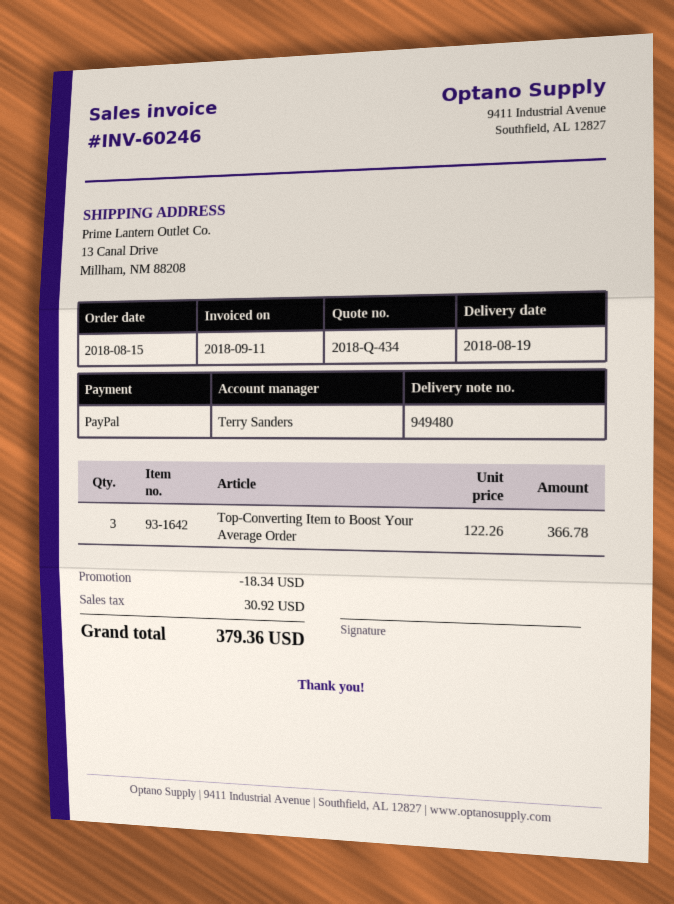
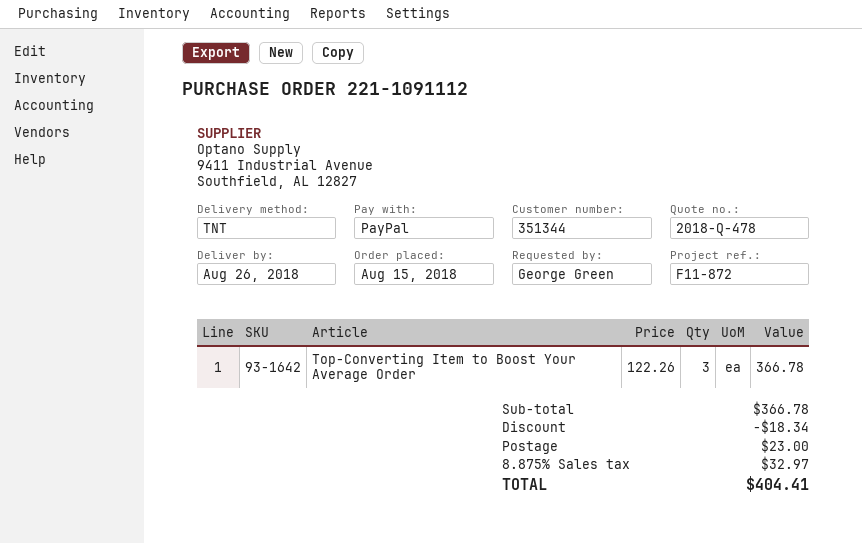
quote number: 2018-Q-434 -> 2018-Q-478
delivery date: 2018-08-19 -> 2018-08-26
shipping: none -> 23.00
tax: 30.92 -> 32.97
total: 379.36 -> 404.41

